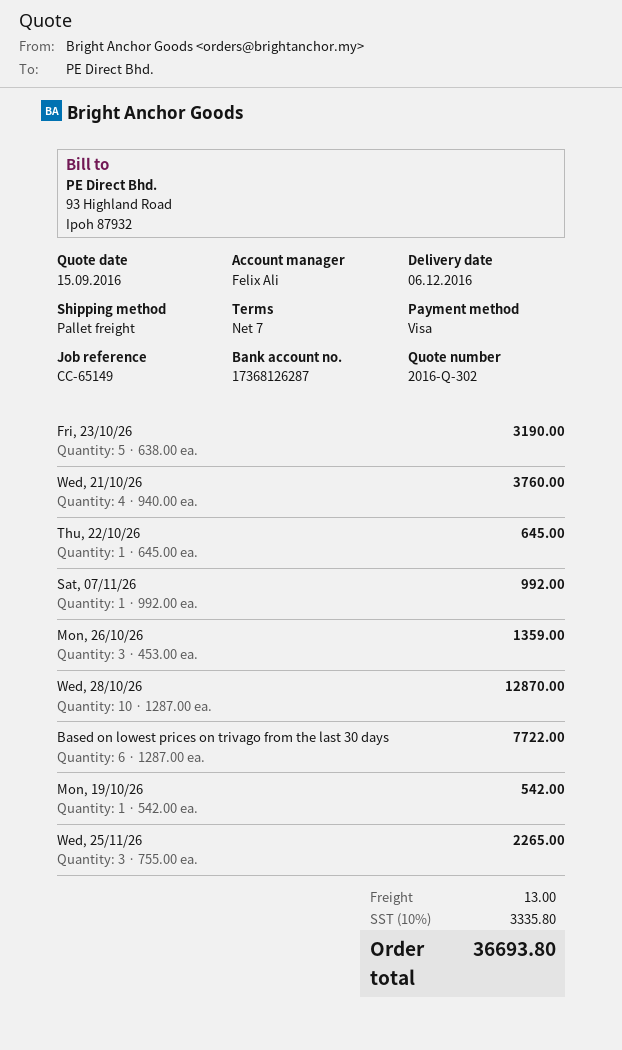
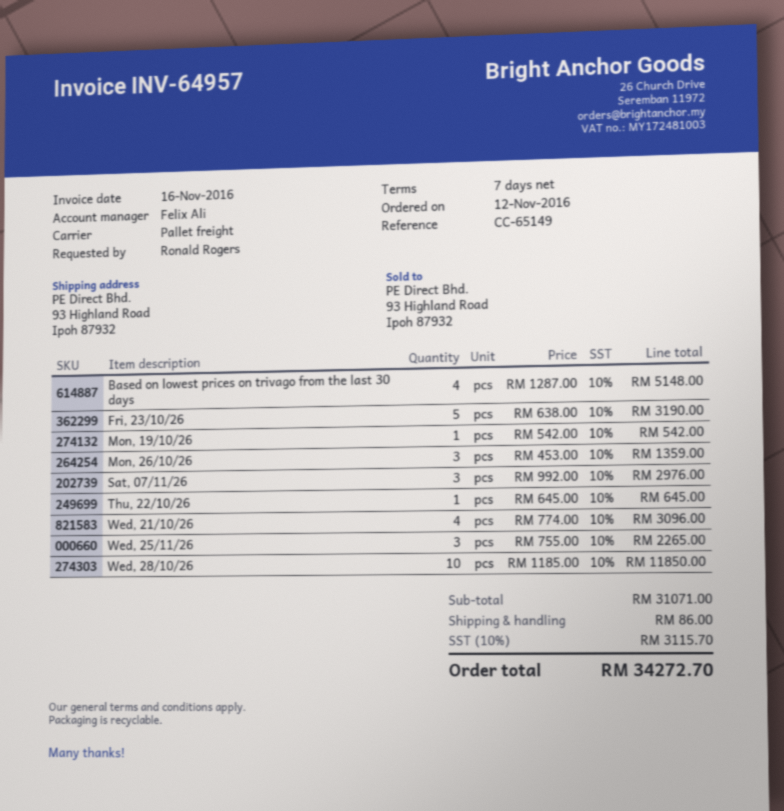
Wed, 21/10/26: 4 x 940.00 = 3760.00 -> 4 x 774.00 = 3096.00
Sat, 07/11/26: 1 x 992.00 = 992.00 -> 3 x 992.00 = 2976.00
Wed, 28/10/26: 10 x 1287.00 = 12870.00 -> 10 x 1185.00 = 11850.00
Based on lowest prices on trivago from the last 30 days: 6 x 1287.00 = 7722.00 -> 4 x 1287.00 = 5148.00
shipping: 13.00 -> 86.00
tax: 10% = 3335.80 -> 10% = 3115.70
total: 36693.80 -> 34272.70

